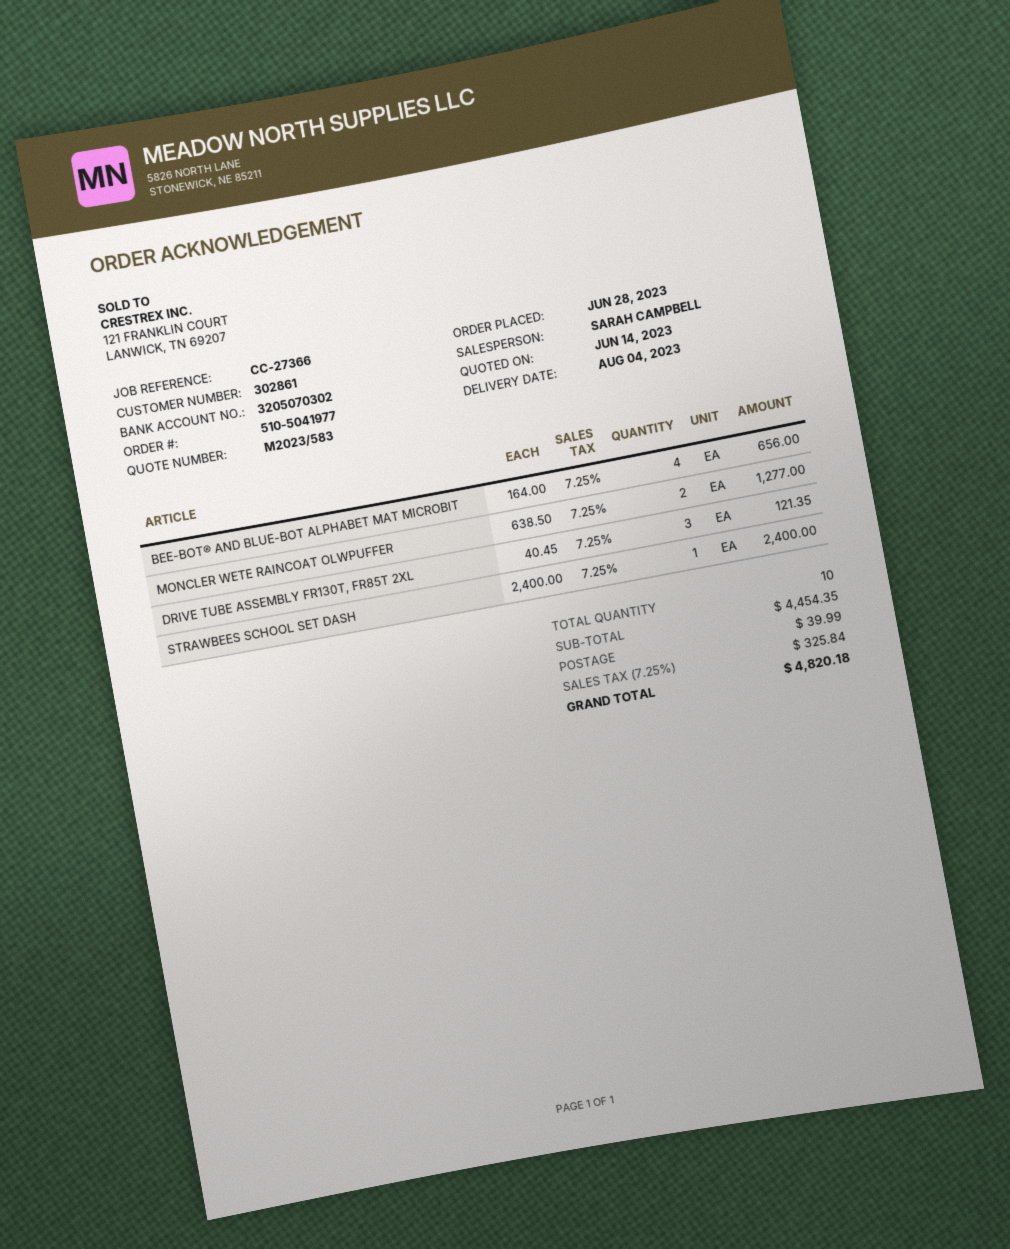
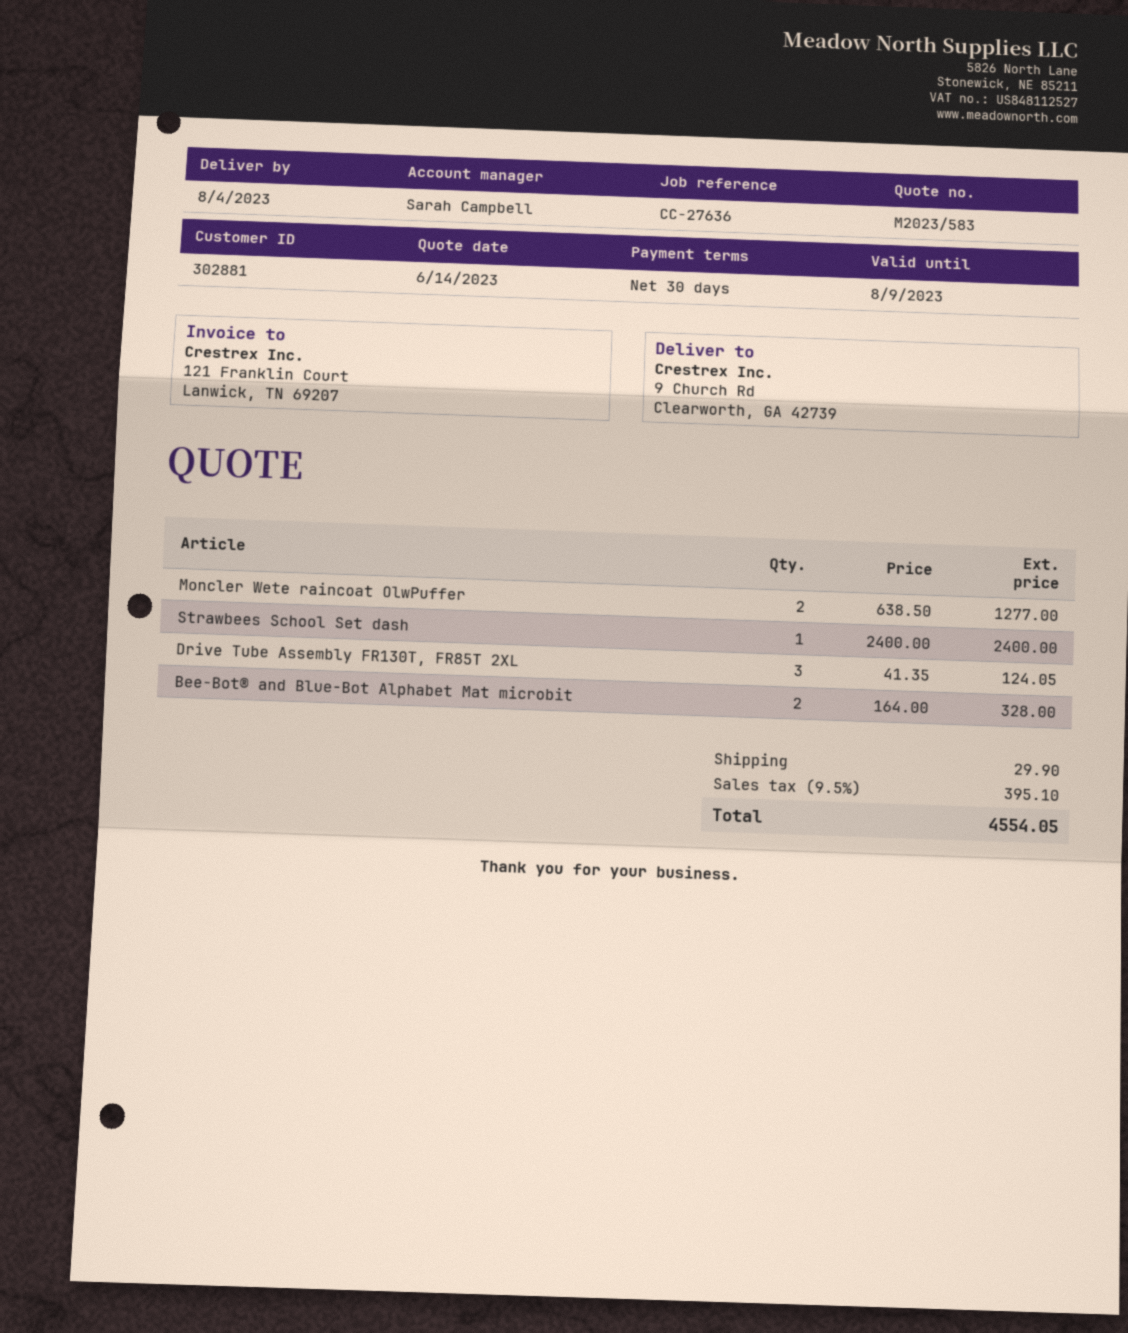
customer number: 302861 -> 302881
reference: CC-27366 -> CC-27636
BEE-BOT® AND BLUE-BOT ALPHABET MAT MICROBIT: 4 x 164.00 = 656.00 -> 2 x 164.00 = 328.00
DRIVE TUBE ASSEMBLY FR130T, FR85T 2XL: 3 x 40.45 = 121.35 -> 3 x 41.35 = 124.05
shipping: 39.99 -> 29.90
tax: 7.25% = 325.84 -> 9.5% = 395.10
total: 4820.18 -> 4554.05

